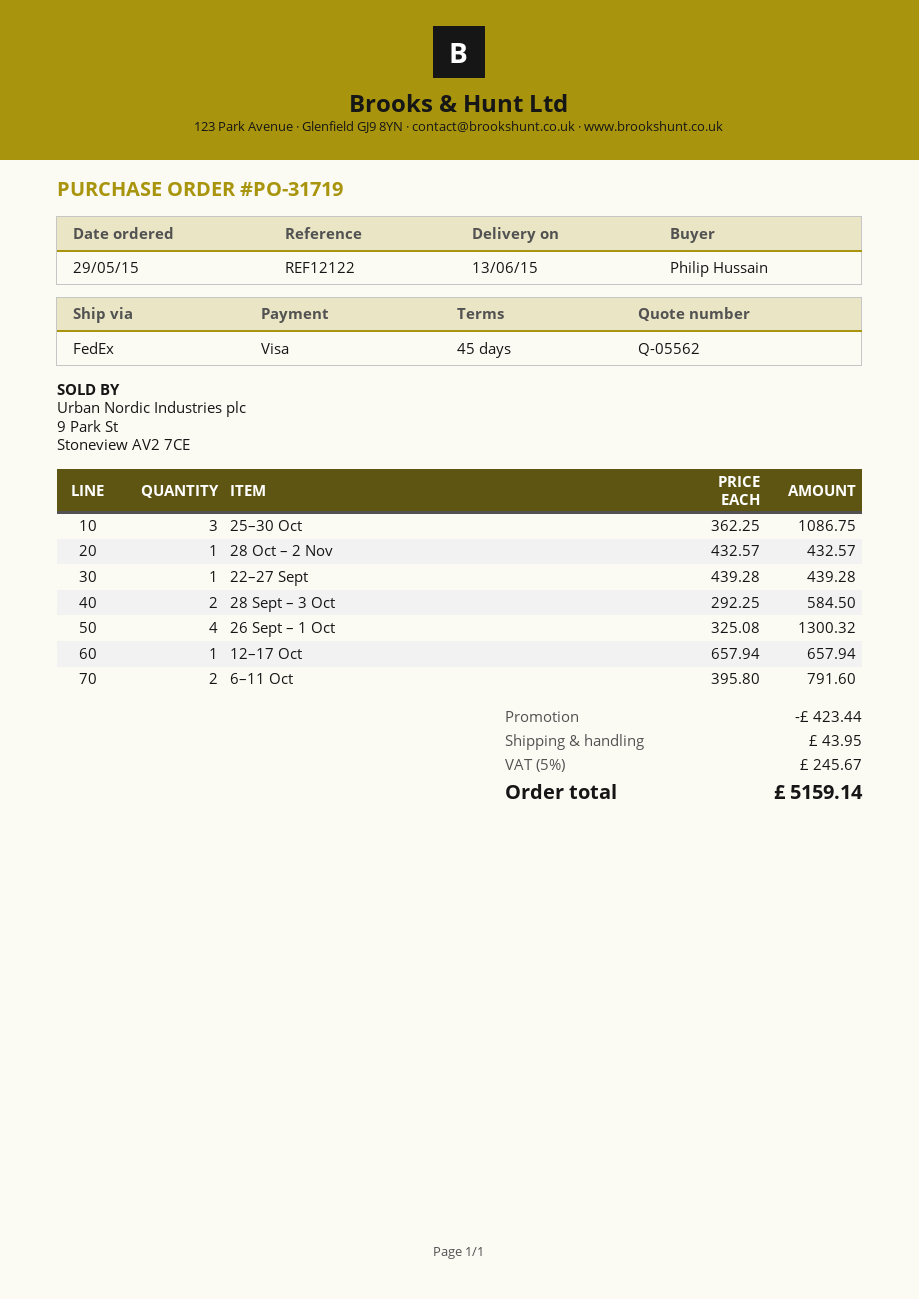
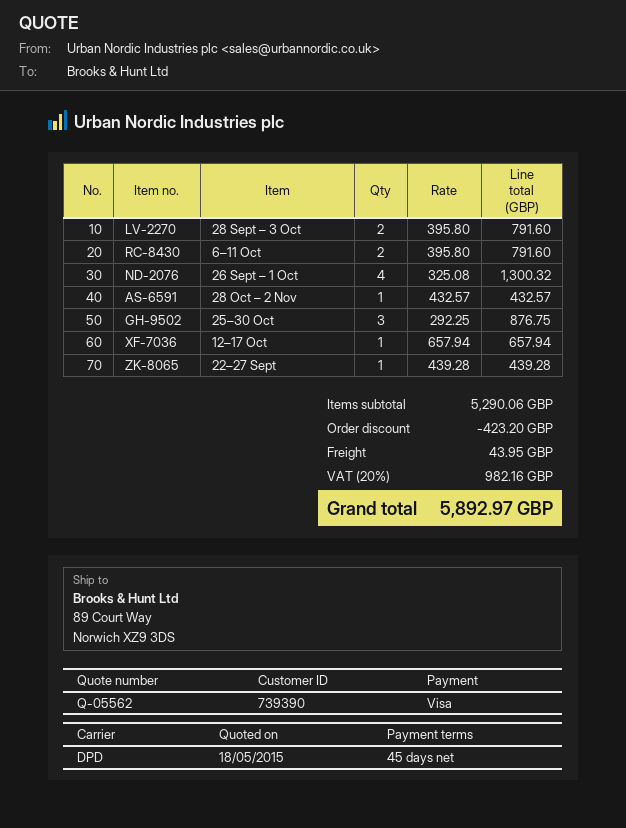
shipping method: FedEx -> DPD
25–30 Oct: 3 x 362.25 = 1086.75 -> 3 x 292.25 = 876.75
28 Sept – 3 Oct: 2 x 292.25 = 584.50 -> 2 x 395.80 = 791.60
discount: 423.44 -> 423.20
tax: 5% = 245.67 -> 20% = 982.16
total: 5159.14 -> 5892.97

